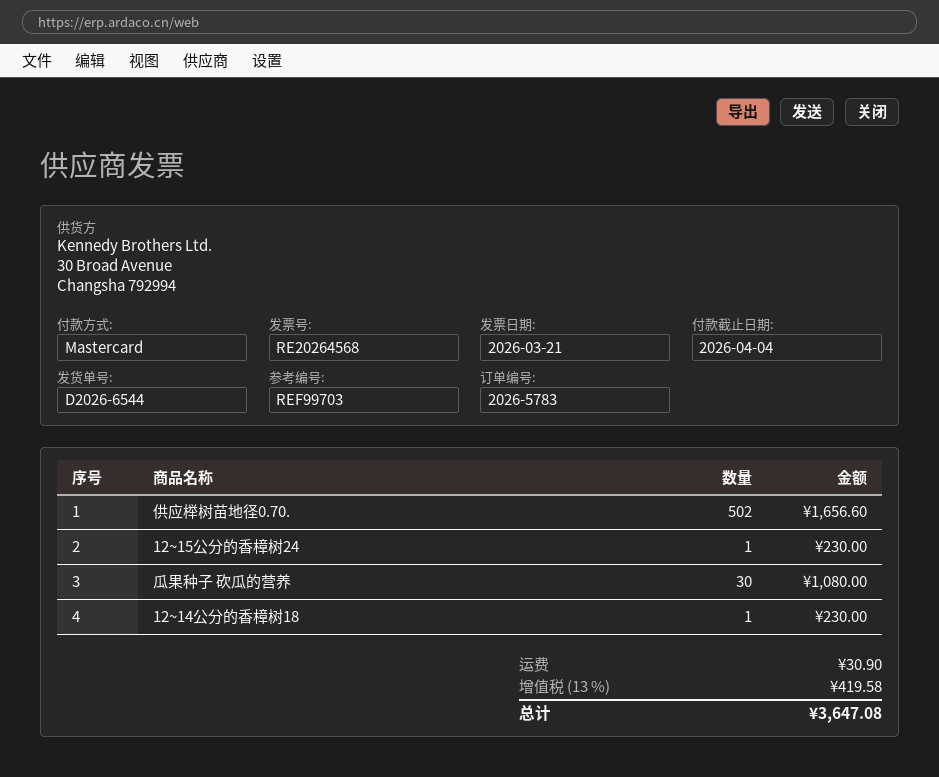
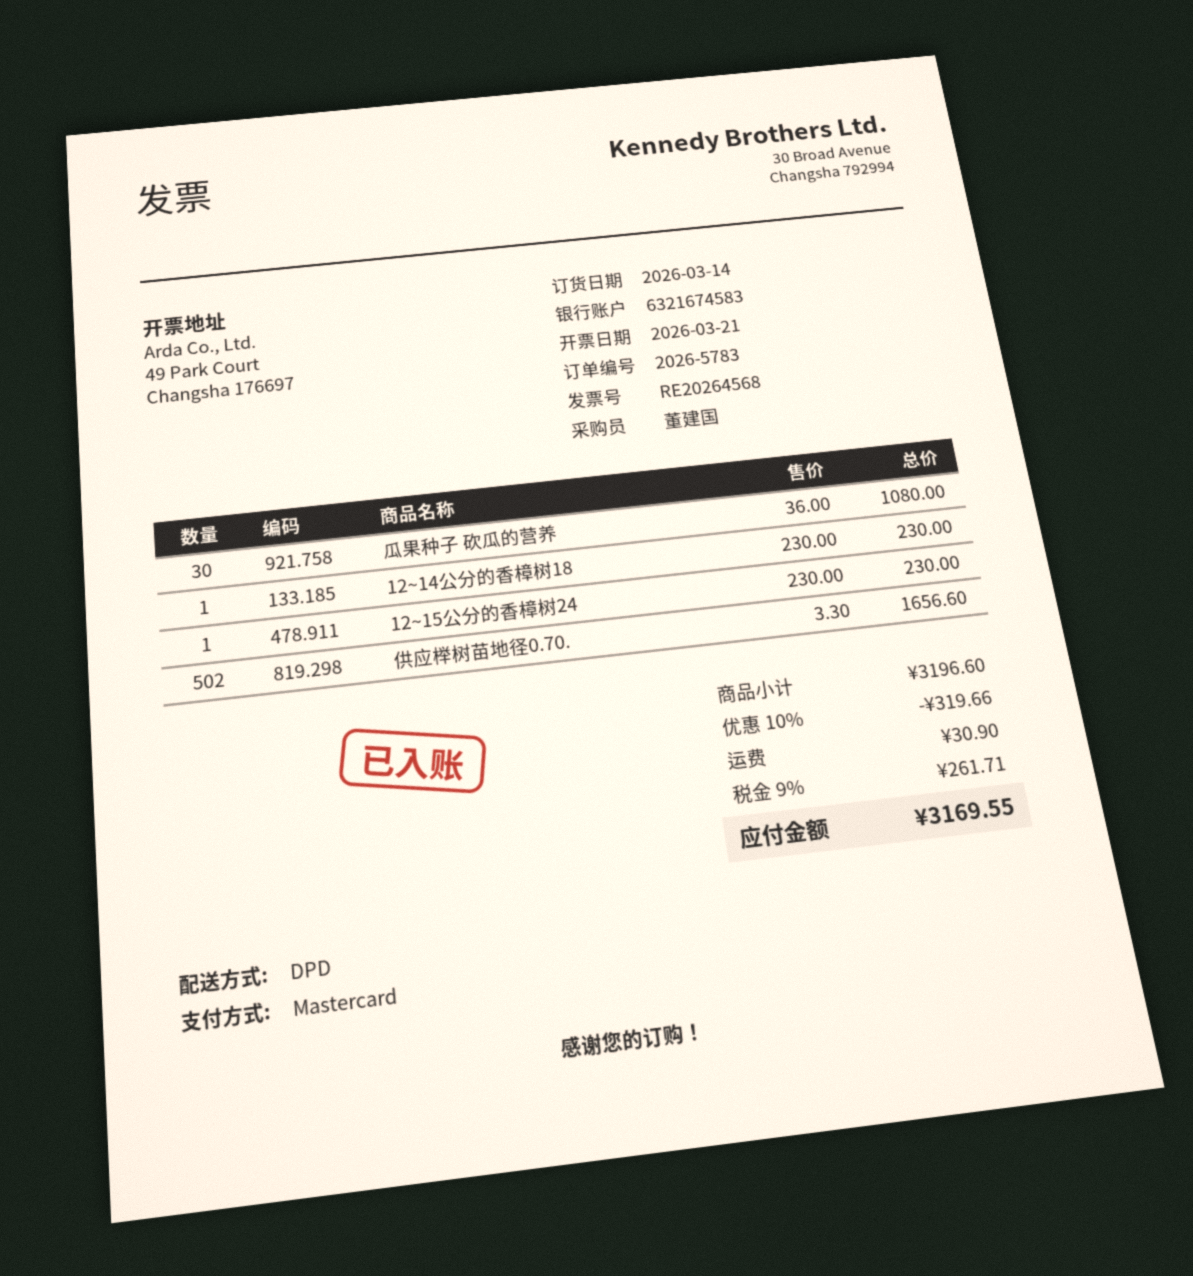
discount: none -> 10% = 319.66
tax: 13% = 419.58 -> 9% = 261.71
total: 3647.08 -> 3169.55

